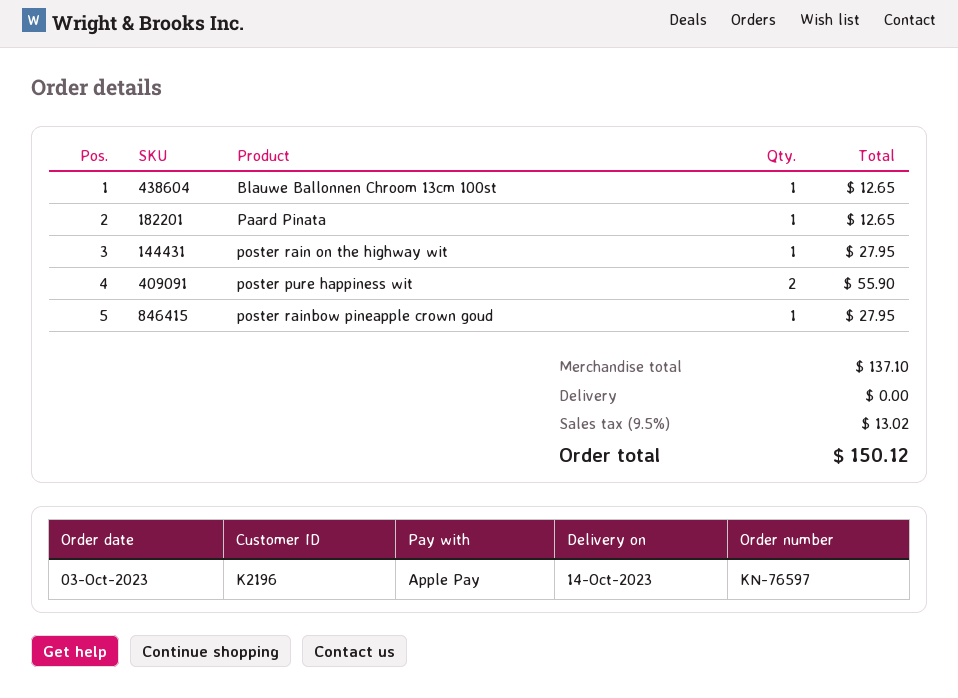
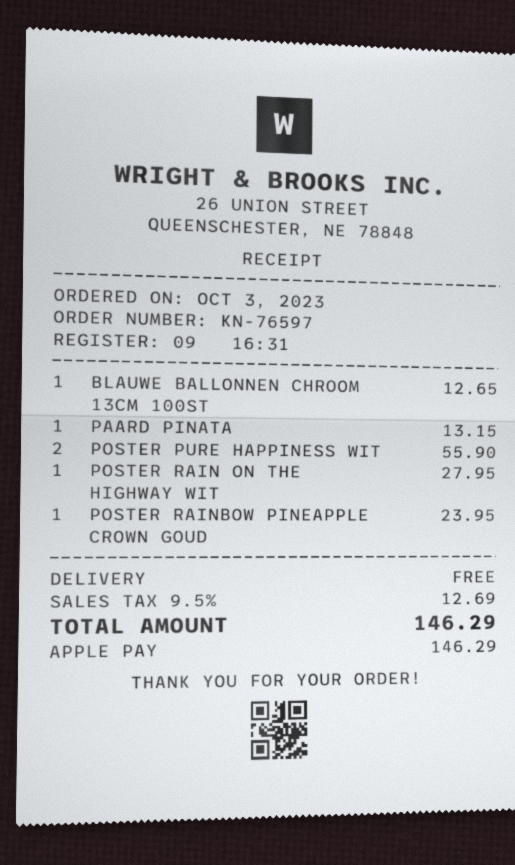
Paard Pinata: 1 for 12.65 -> 1 for 13.15
poster rainbow pineapple crown goud: 1 for 27.95 -> 1 for 23.95
tax: 9.5% = 13.02 -> 9.5% = 12.69
total: 150.12 -> 146.29

